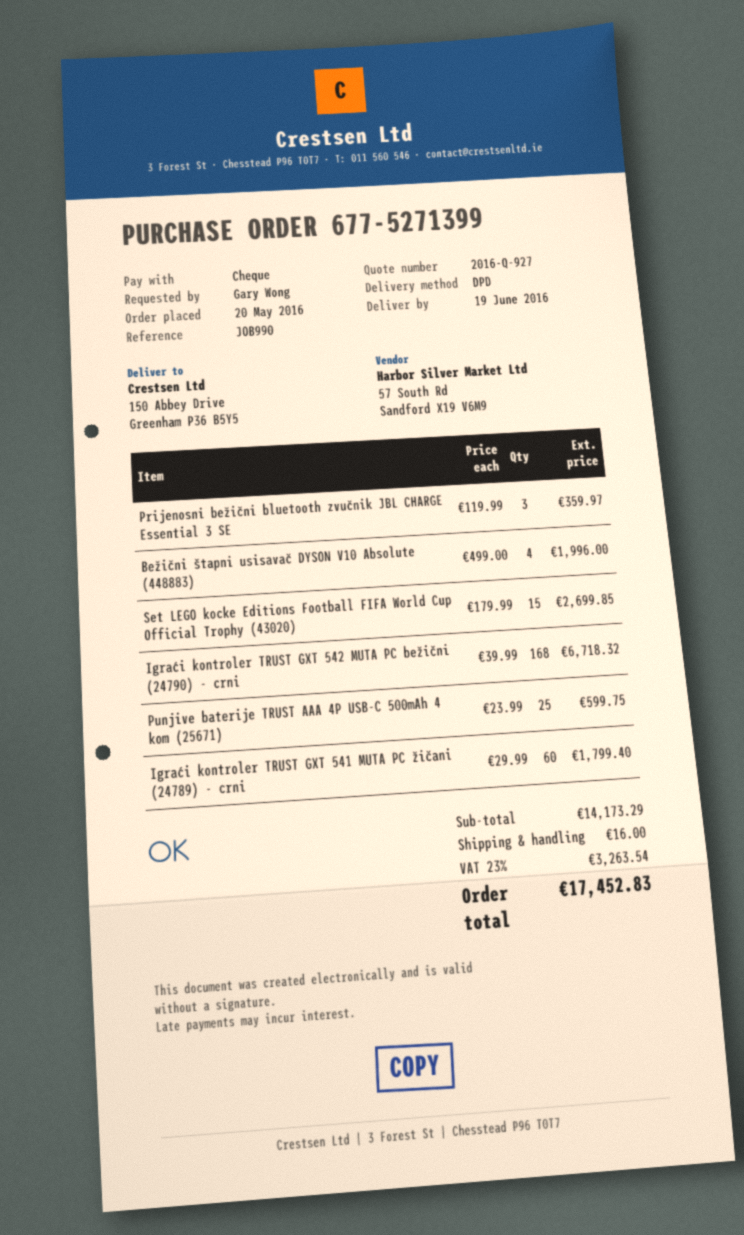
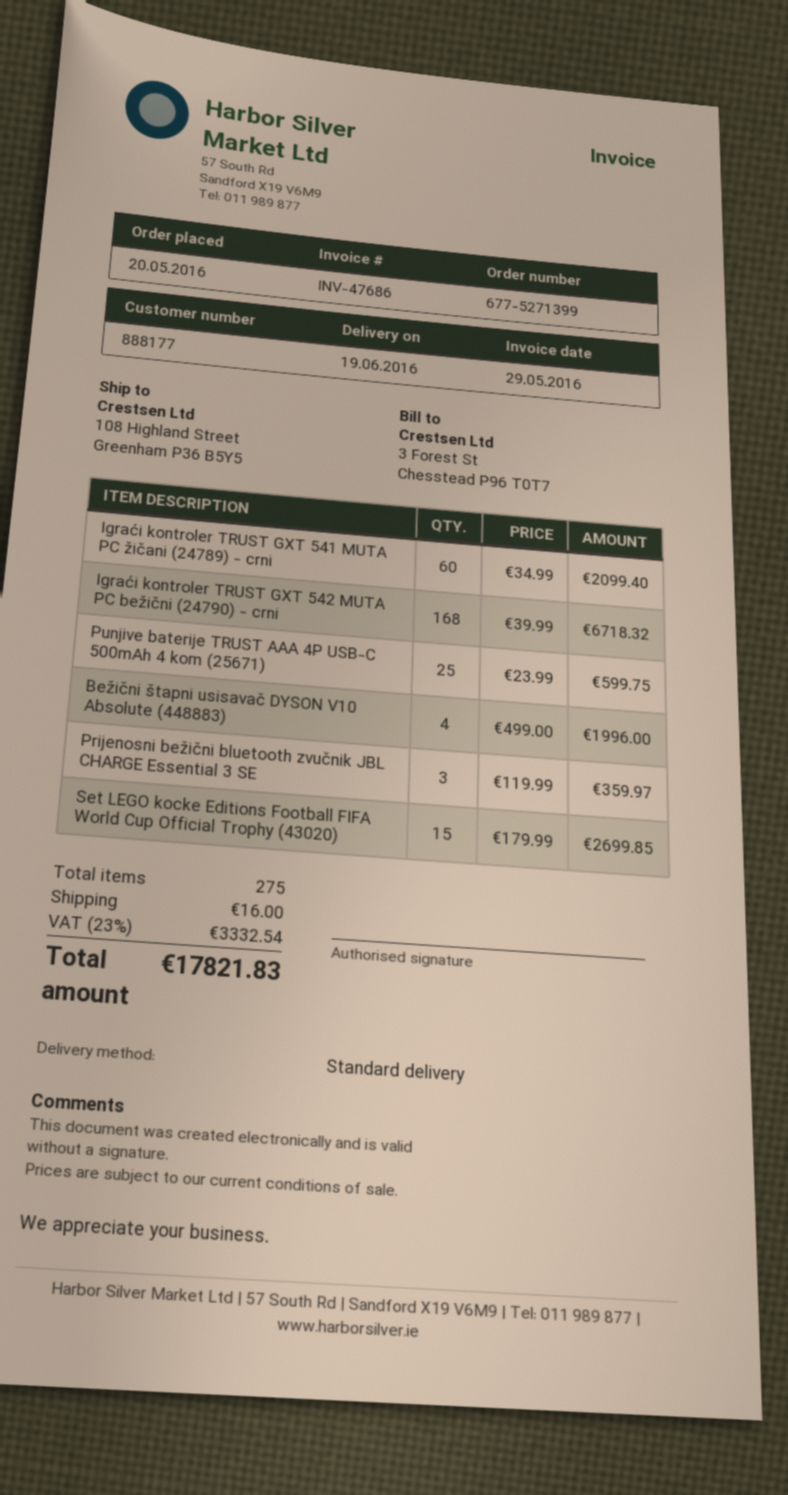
shipping method: DPD -> standard
ship to: 150 Abbey Drive, Greenham P36 B5Y5 -> 108 Highland Street, Greenham P36 B5Y5
Igraći kontroler TRUST GXT 541 MUTA PC žičani (24789) - crni: 60 x 29.99 = 1799.40 -> 60 x 34.99 = 2099.40
tax: 23% = 3263.54 -> 23% = 3332.54
total: 17452.83 -> 17821.83

